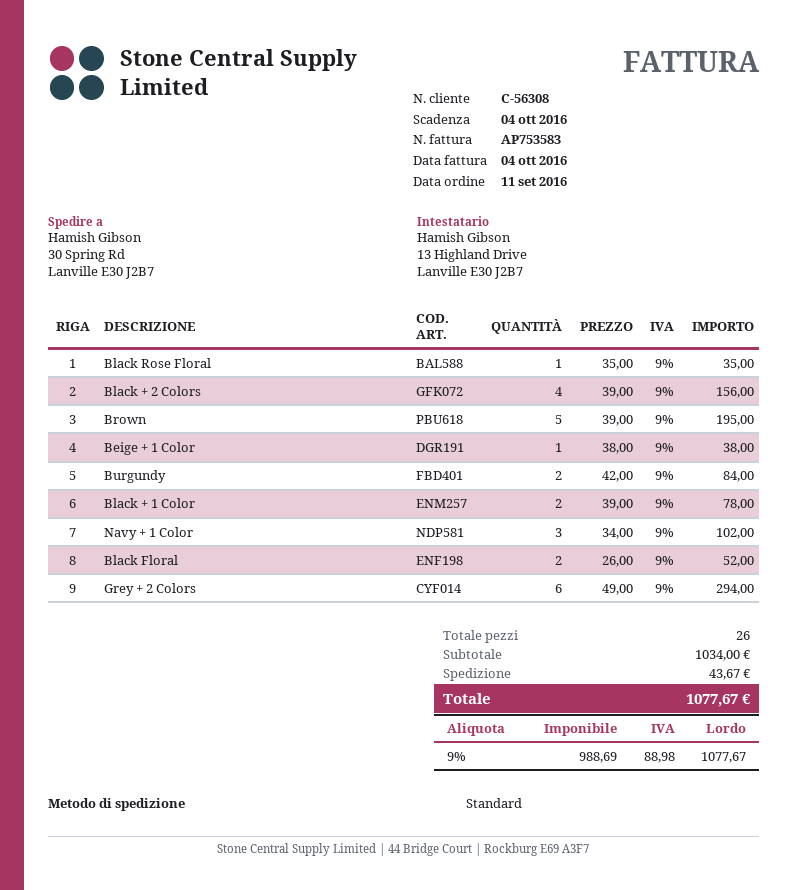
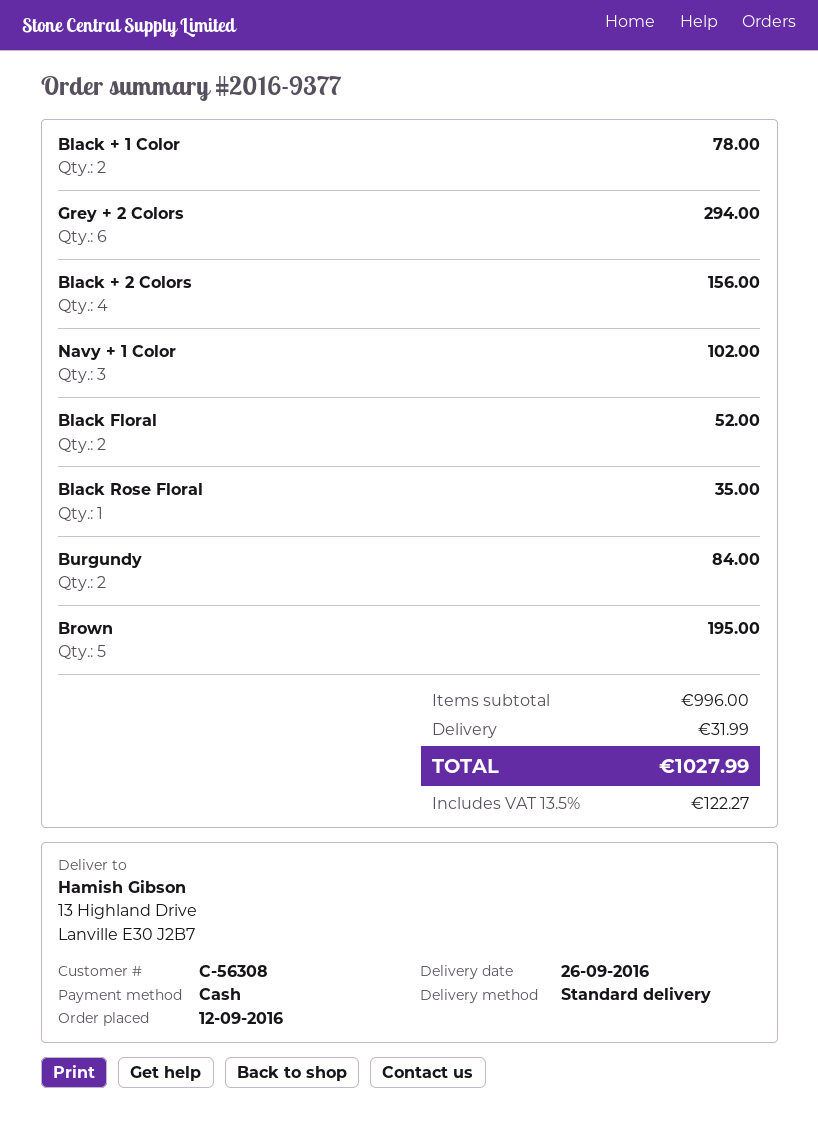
order date: 2016-09-11 -> 2016-09-12
ship to: 30 Spring Rd, Lanville E30 J2B7 -> 13 Highland Drive, Lanville E30 J2B7
Beige + 1 Color: 1 for 38.00 -> none
subtotal: 1034.00 -> 996.00
shipping: 43.67 -> 31.99
tax: 9% = 88.98 -> 13.5% = 122.27
total: 1077.67 -> 1027.99

